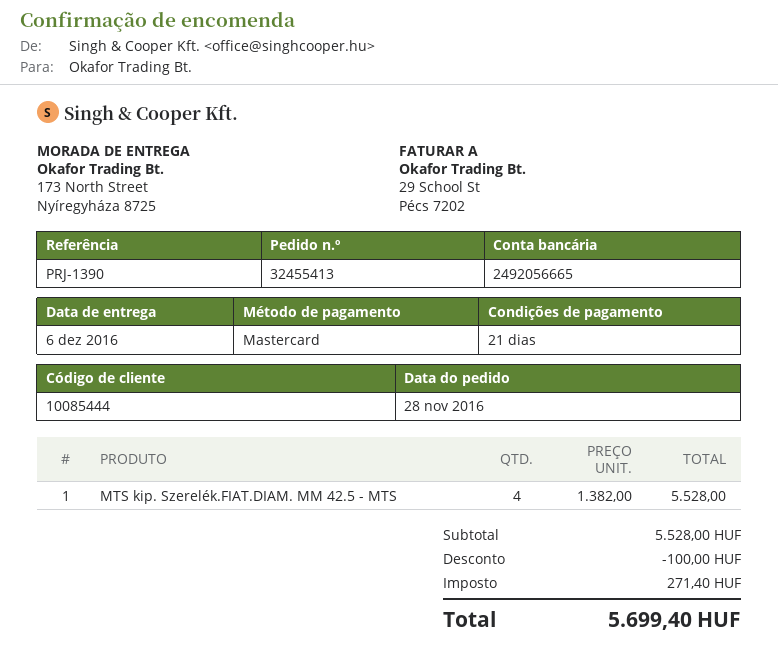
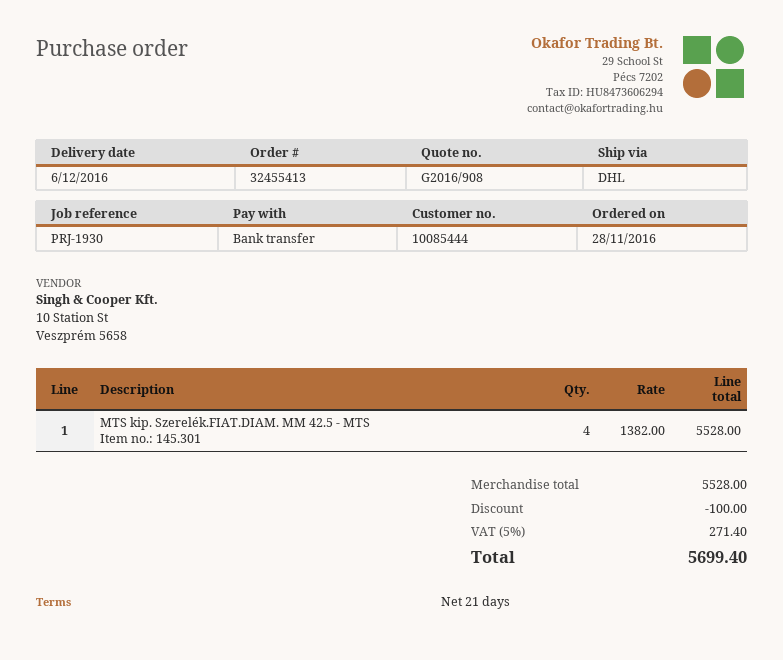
reference: PRJ-1390 -> PRJ-1930
payment method: Mastercard -> bank transfer

